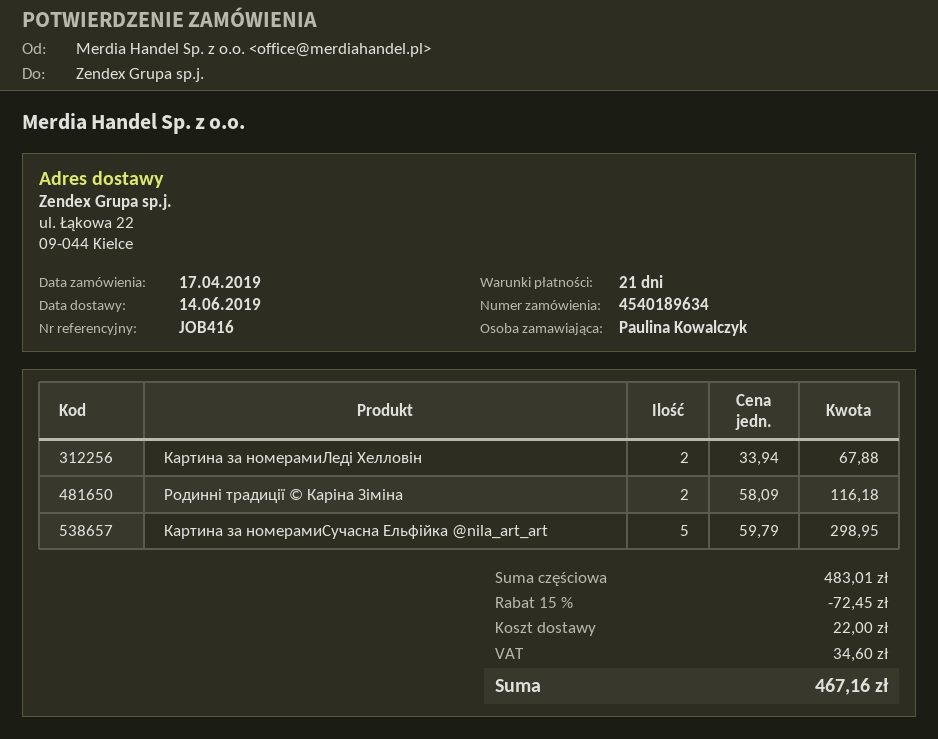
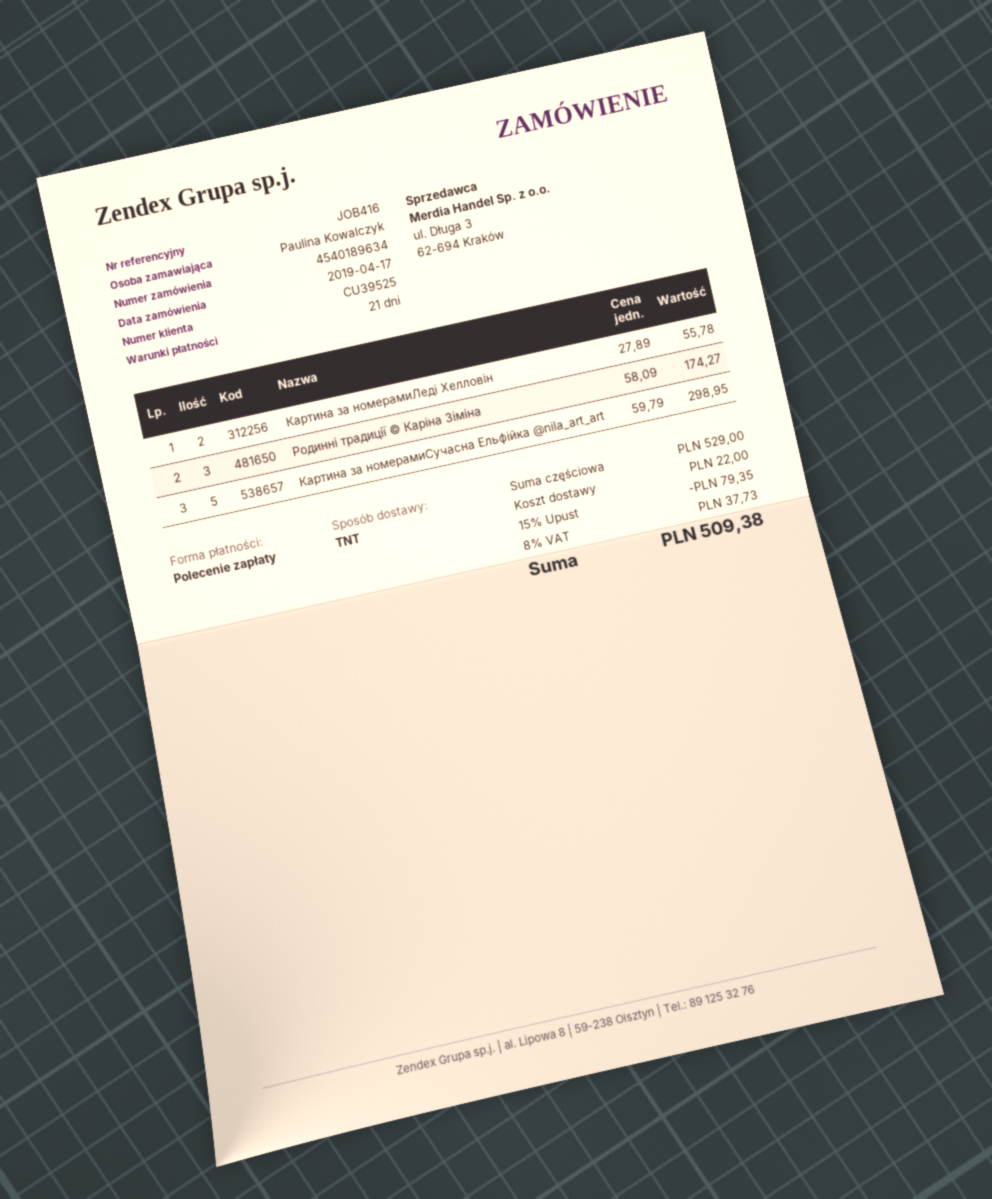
Картина за номерамиЛеді Хелловін: 2 x 33.94 = 67.88 -> 2 x 27.89 = 55.78
Родинні традиції © Каріна Зіміна: 2 x 58.09 = 116.18 -> 3 x 58.09 = 174.27
subtotal: 483.01 -> 529.00
discount: 15% = 72.45 -> 15% = 79.35
tax: 34.60 -> 37.73
total: 467.16 -> 509.38

